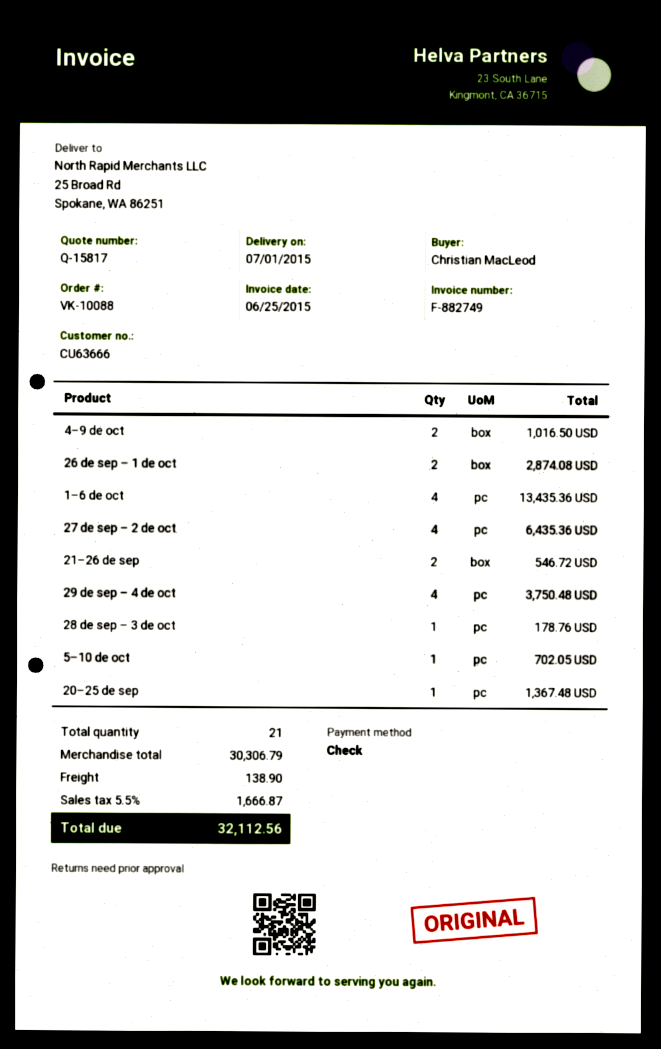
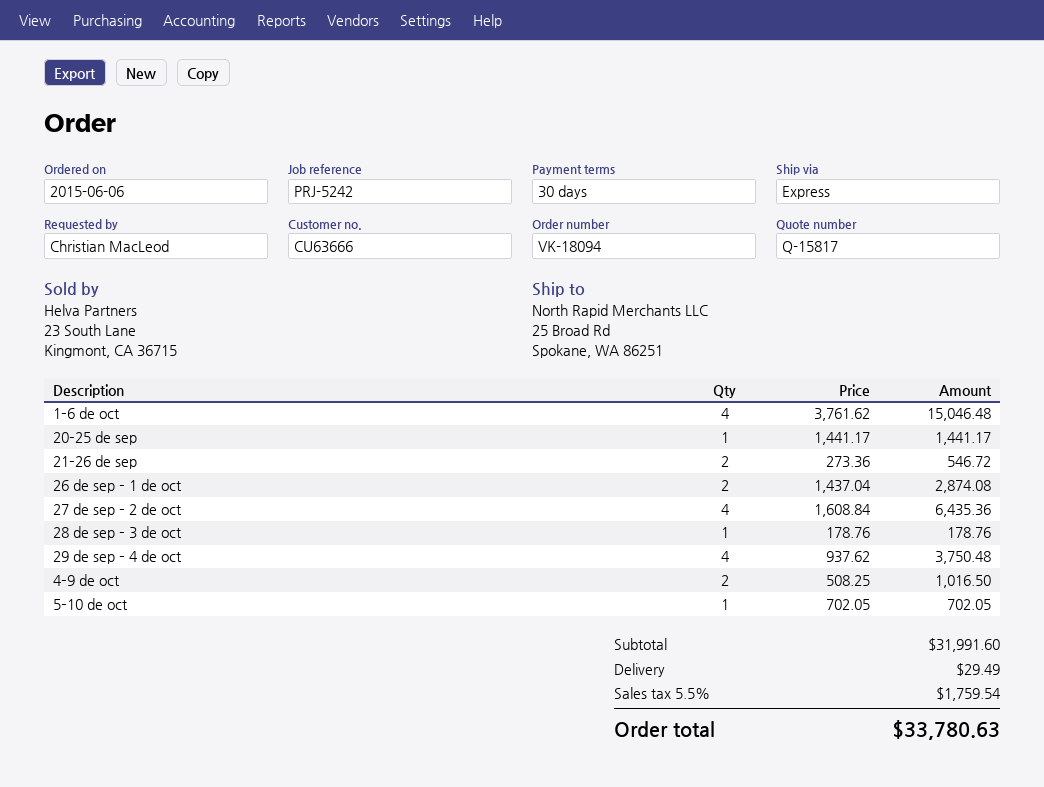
order number: VK-10088 -> VK-18094
1–6 de oct: 4 for 13435.36 -> 4 for 15046.48
20–25 de sep: 1 for 1367.48 -> 1 for 1441.17
subtotal: 30306.79 -> 31991.60
shipping: 138.90 -> 29.49
tax: 5.5% = 1666.87 -> 5.5% = 1759.54
total: 32112.56 -> 33780.63

